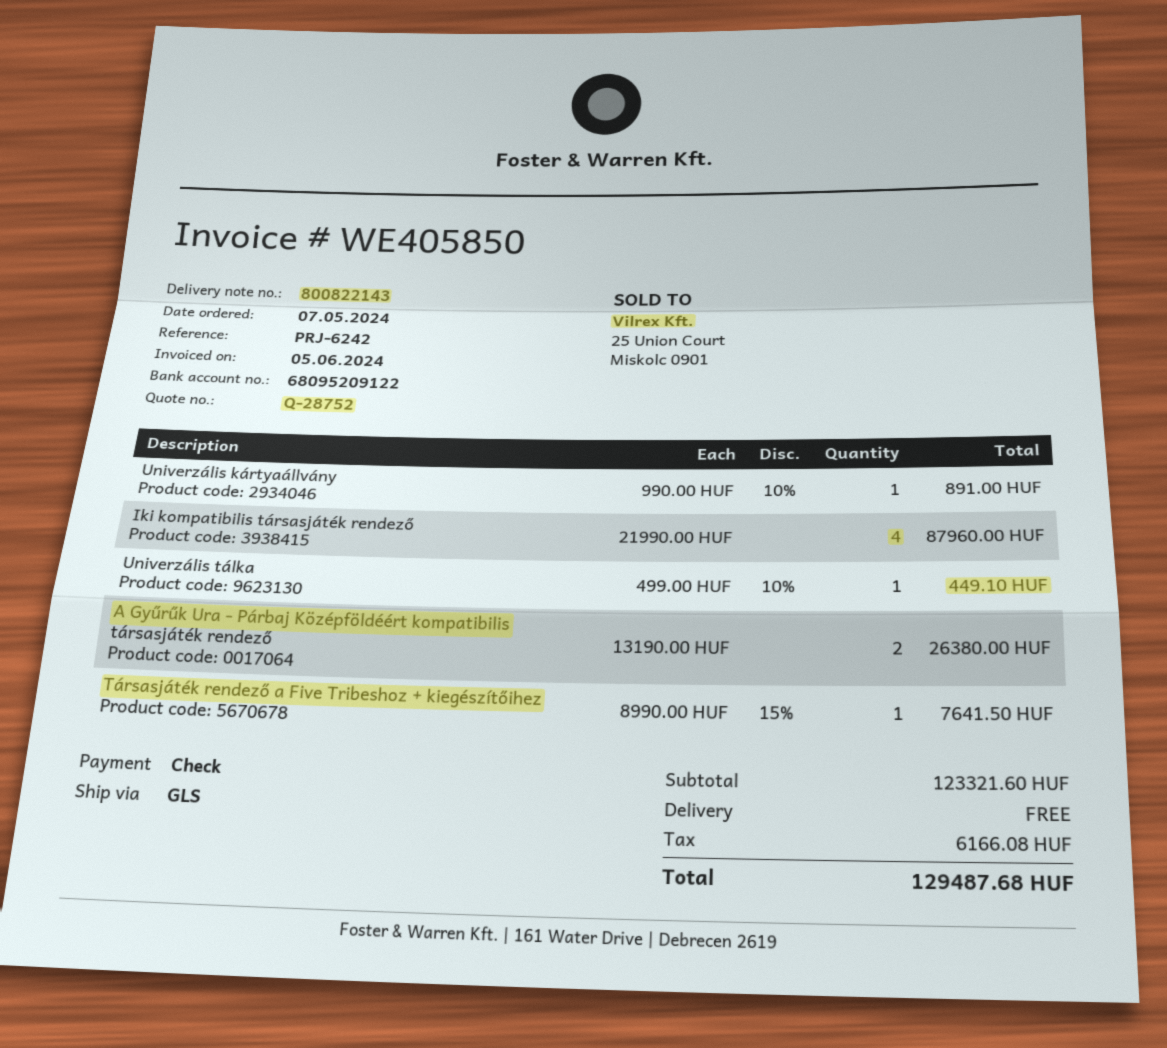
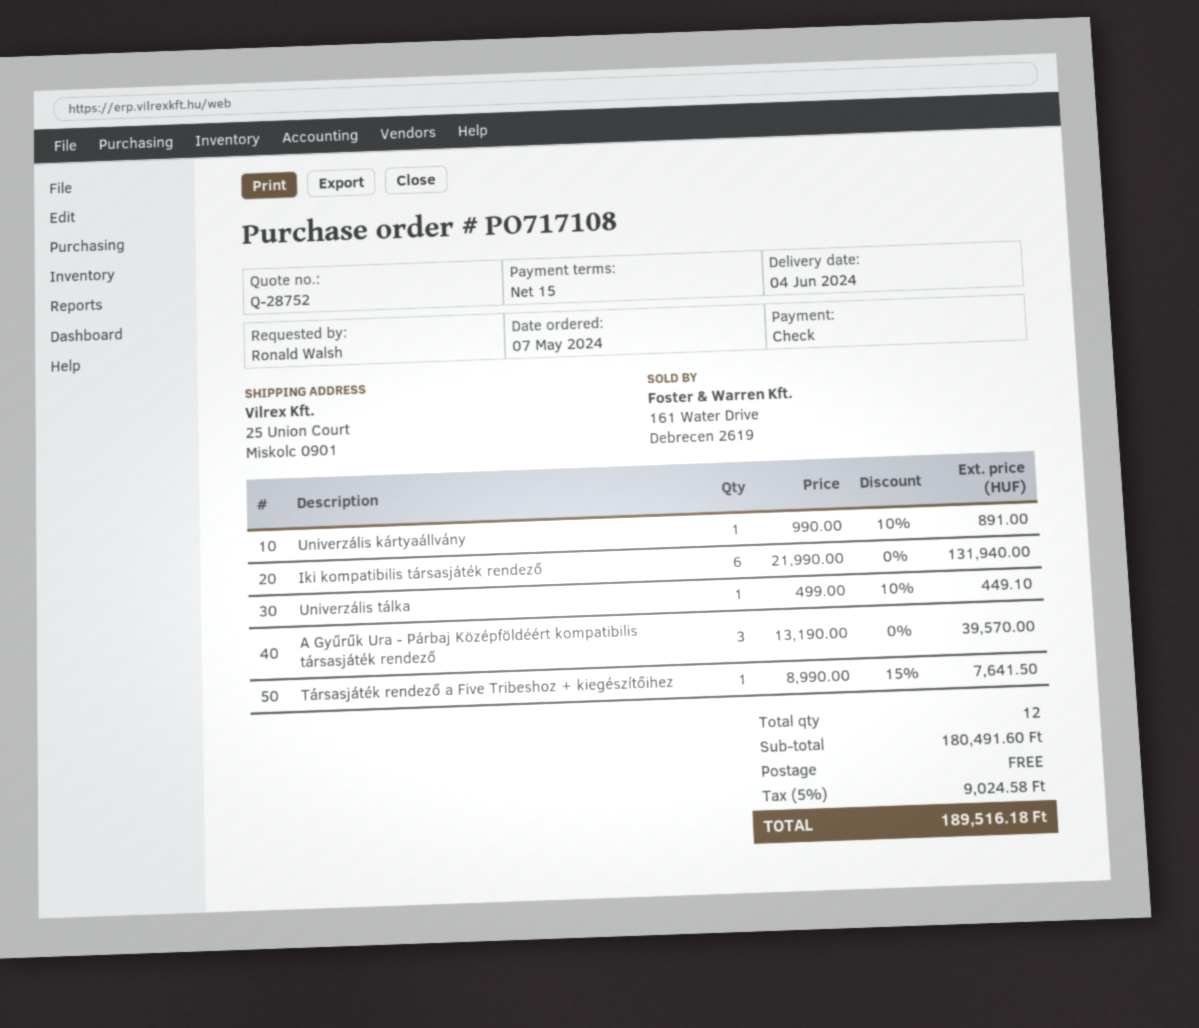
Iki kompatibilis társasjáték rendező: 4 x 21990.00 = 87960.00 -> 6 x 21990.00 = 131940.00
A Gyűrűk Ura - Párbaj Középföldéért kompatibilis társasjáték rendező: 2 x 13190.00 = 26380.00 -> 3 x 13190.00 = 39570.00
subtotal: 123321.60 -> 180491.60
tax: 6166.08 -> 9024.58
total: 129487.68 -> 189516.18

